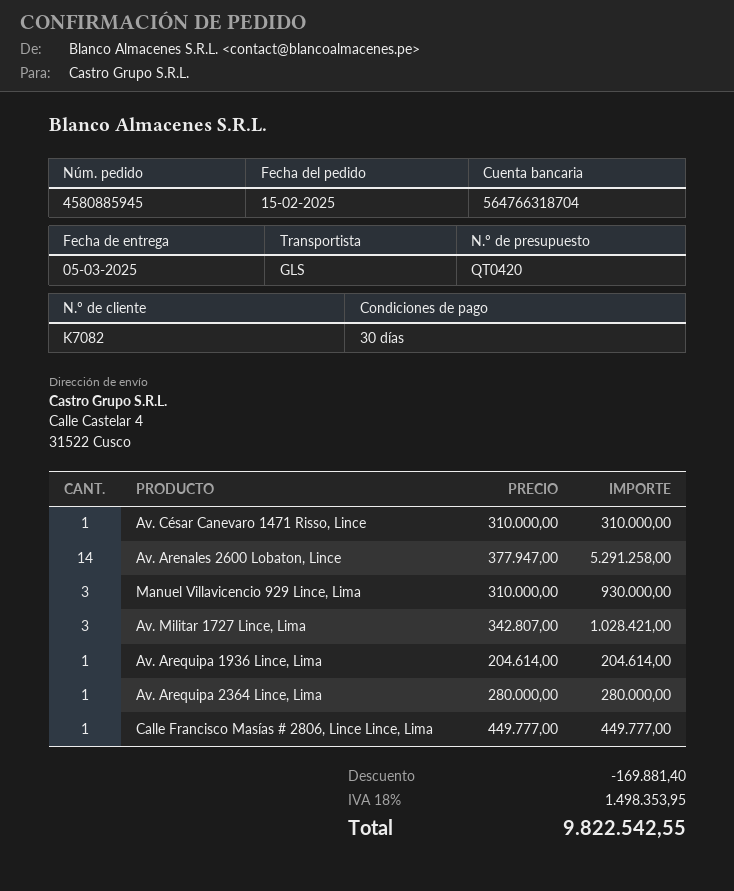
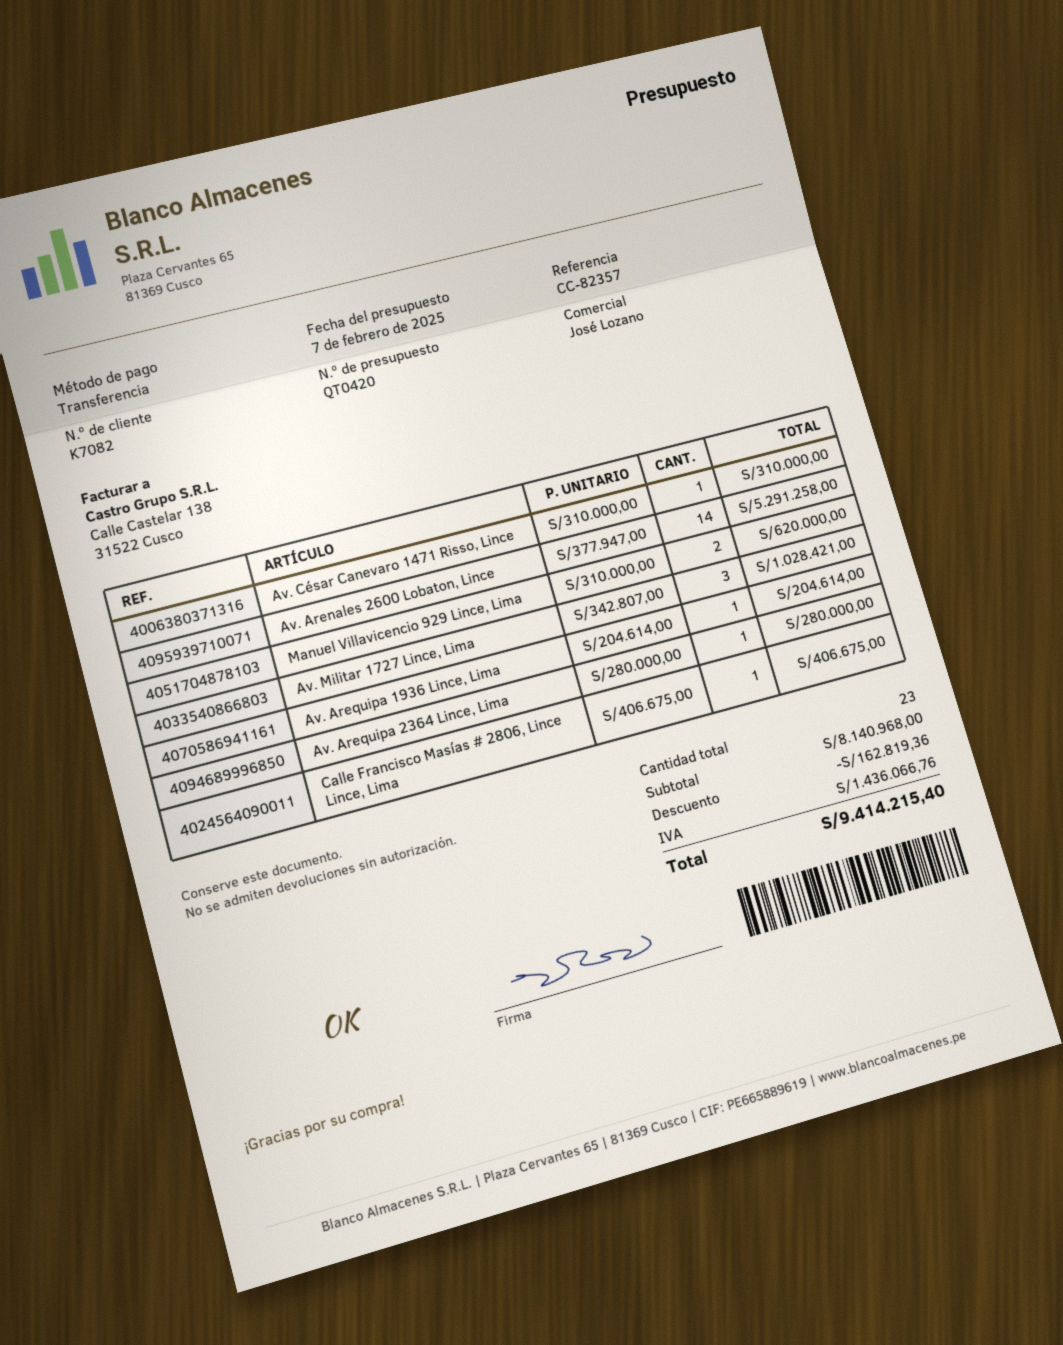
Manuel Villavicencio 929 Lince, Lima: 3 x 310000.00 = 930000.00 -> 2 x 310000.00 = 620000.00
Calle Francisco Masías # 2806, Lince Lince, Lima: 1 x 449777.00 = 449777.00 -> 1 x 406675.00 = 406675.00
discount: 169881.40 -> 162819.36
tax: 1498353.95 -> 1436066.76
total: 9822542.55 -> 9414215.40

